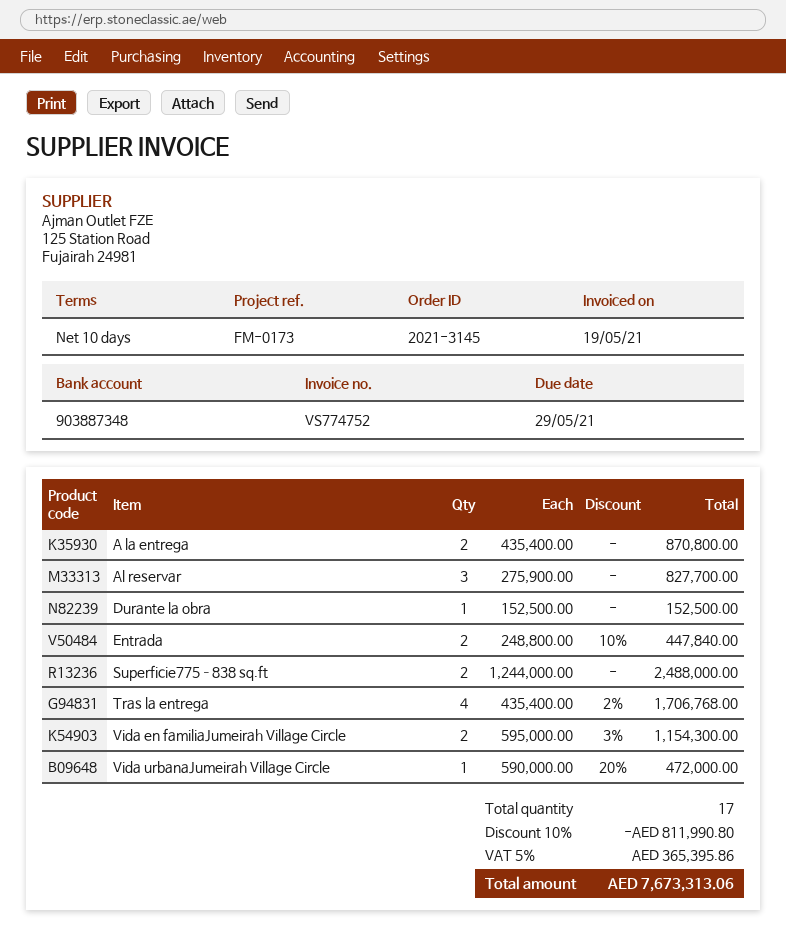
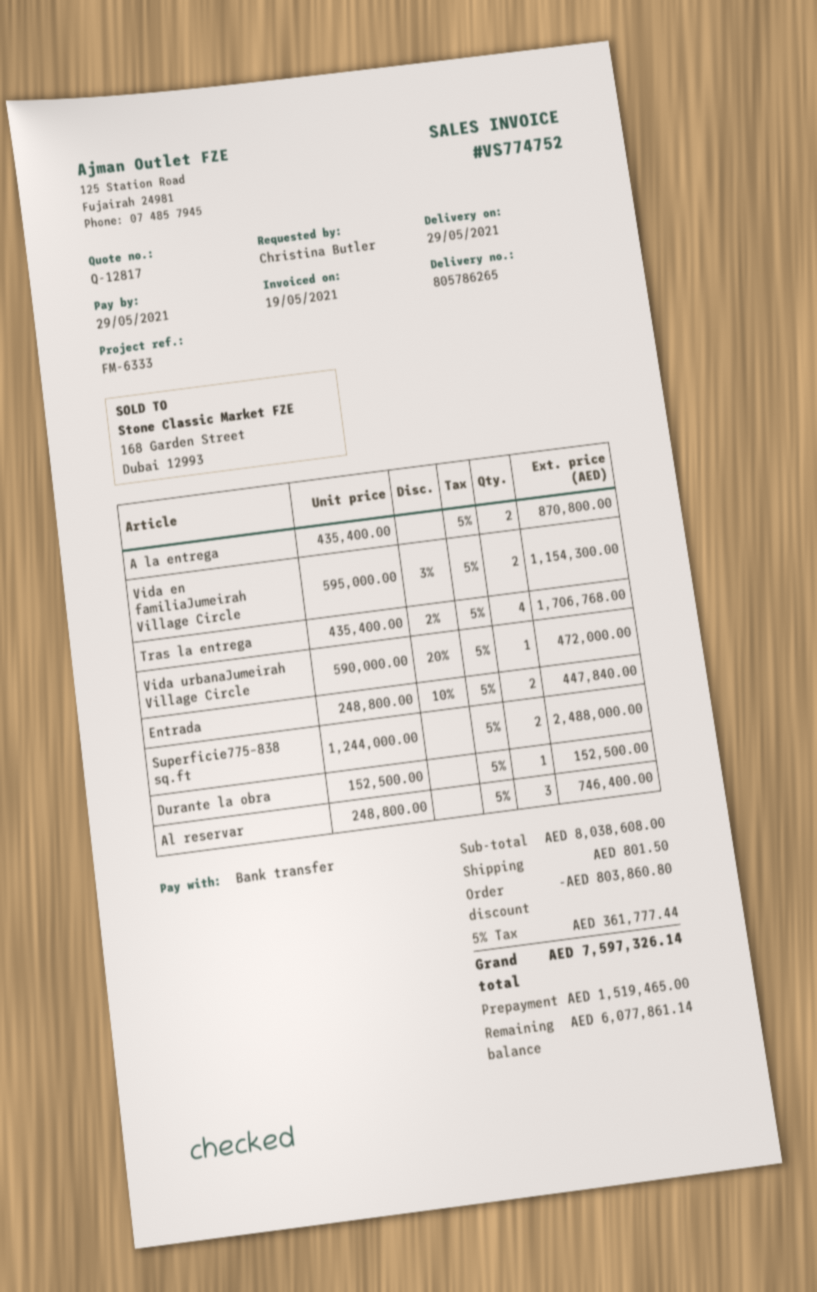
reference: FM-0173 -> FM-6333
Al reservar: 3 x 275900.00 = 827700.00 -> 3 x 248800.00 = 746400.00
discount: 811990.80 -> 803860.80
shipping: none -> 801.50
tax: 5% = 365395.86 -> 5% = 361777.44
total: 7673313.06 -> 7597326.14

